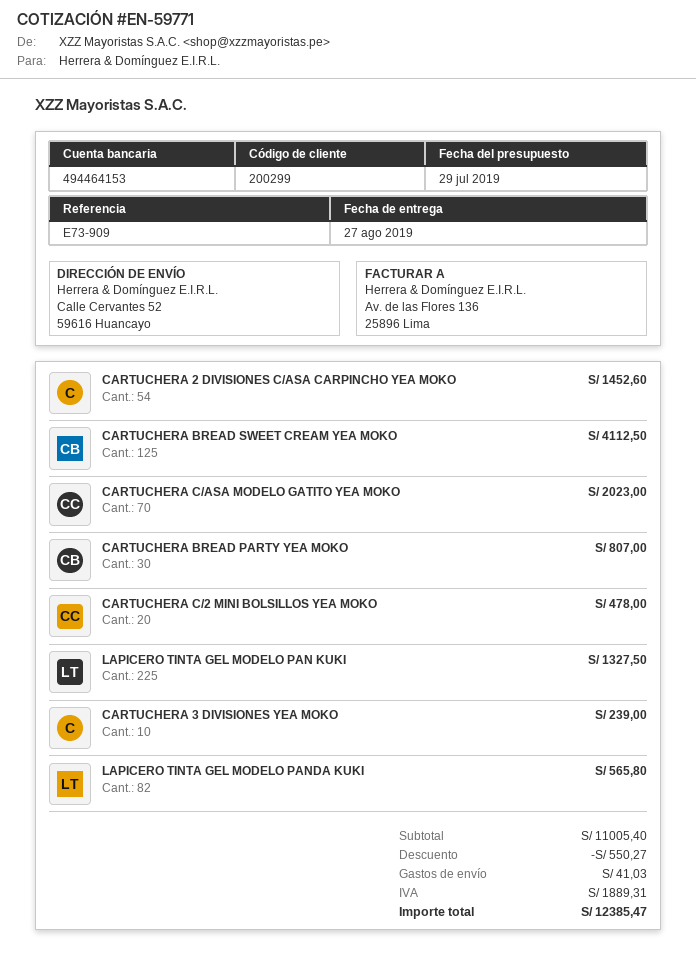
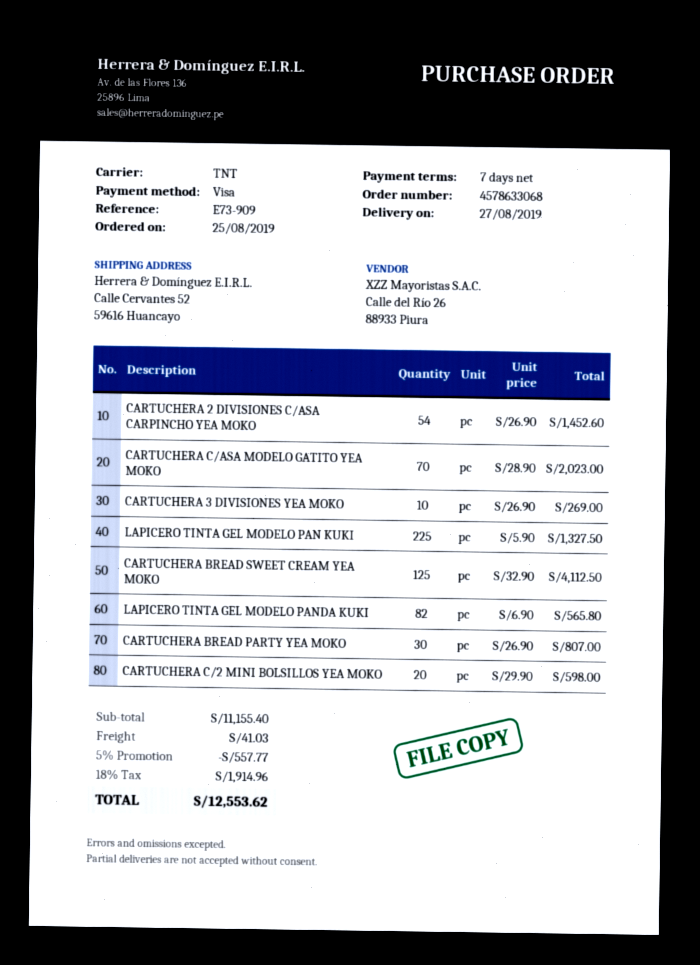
CARTUCHERA C/2 MINI BOLSILLOS YEA MOKO: 20 for 478.00 -> 20 for 598.00
CARTUCHERA 3 DIVISIONES YEA MOKO: 10 for 239.00 -> 10 for 269.00
subtotal: 11005.40 -> 11155.40
discount: 550.27 -> 557.77
tax: 1889.31 -> 1914.96
total: 12385.47 -> 12553.62

